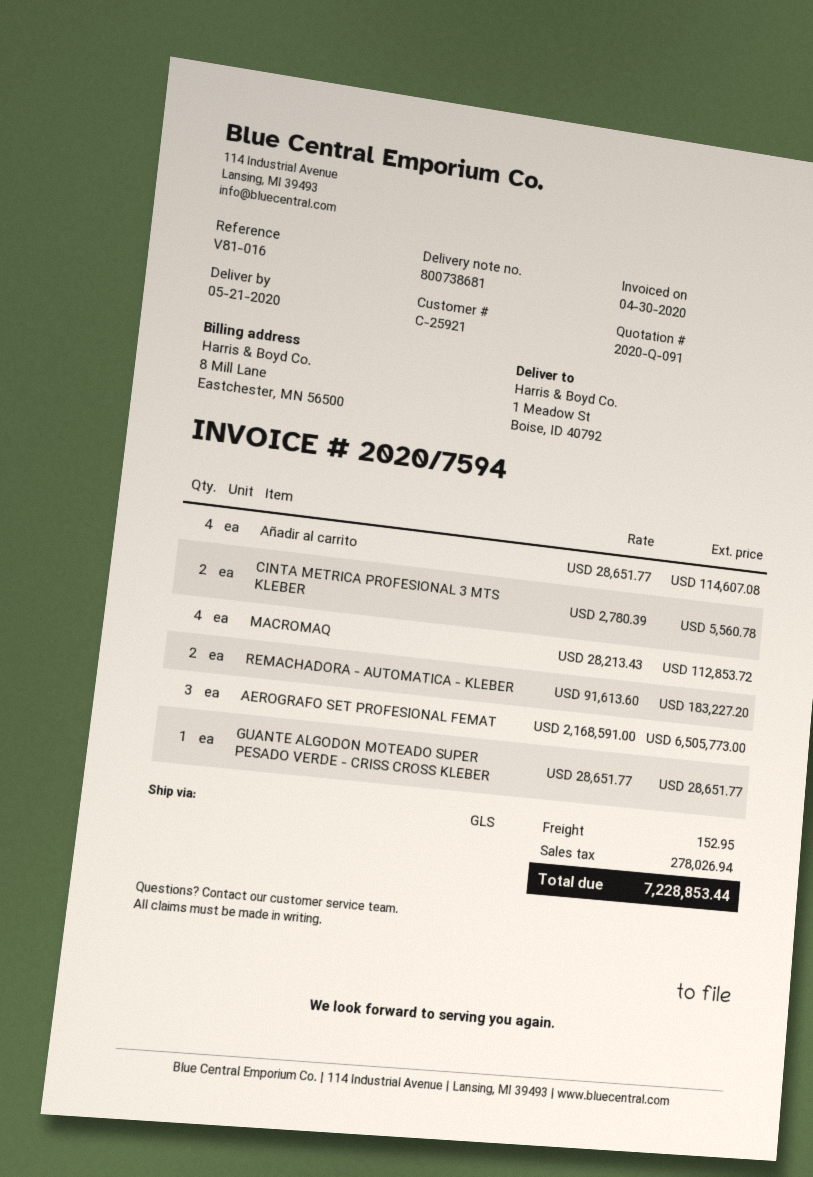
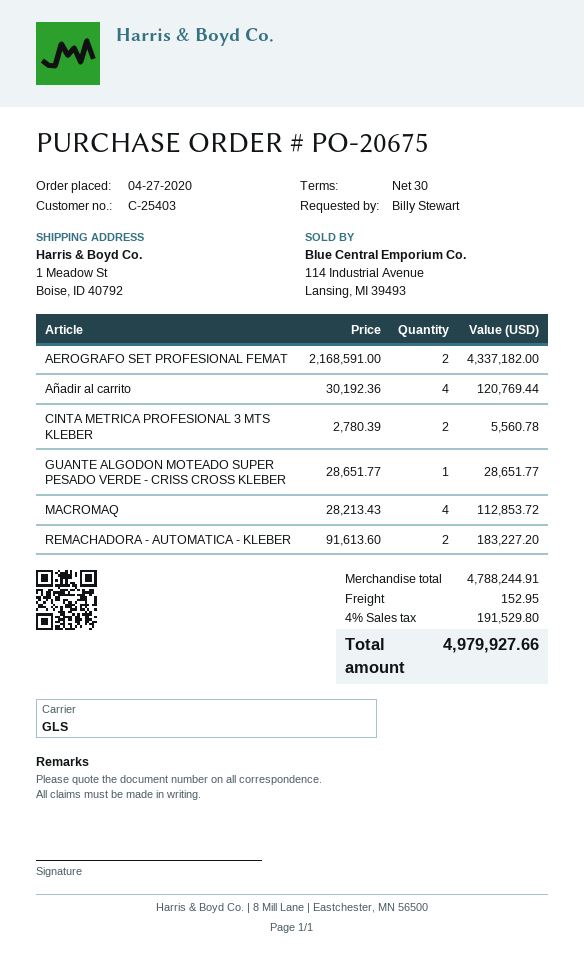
customer number: C-25921 -> C-25403
Añadir al carrito: 4 x 28651.77 = 114607.08 -> 4 x 30192.36 = 120769.44
AEROGRAFO SET PROFESIONAL FEMAT: 3 x 2168591.00 = 6505773.00 -> 2 x 2168591.00 = 4337182.00
tax: 278026.94 -> 191529.80
total: 7228853.44 -> 4979927.66

